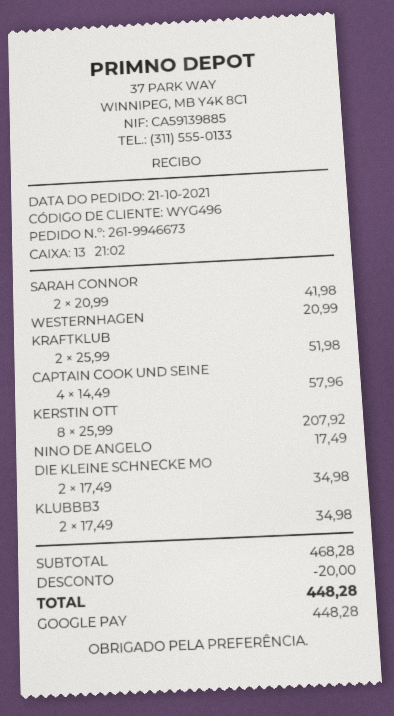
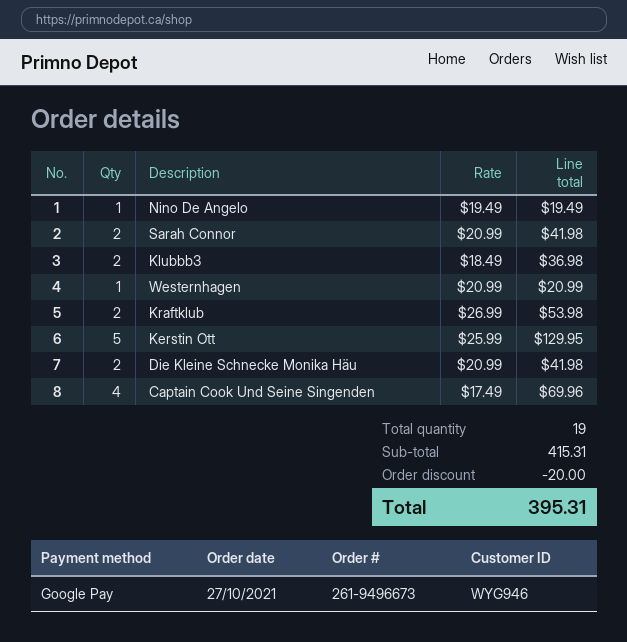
order number: 261-9946673 -> 261-9496673
order date: 2021-10-21 -> 2021-10-27
customer number: WYG496 -> WYG946
KRAFTKLUB: 2 x 25.99 = 51.98 -> 2 x 26.99 = 53.98
CAPTAIN COOK UND SEINE: 4 x 14.49 = 57.96 -> 4 x 17.49 = 69.96
KERSTIN OTT: 8 x 25.99 = 207.92 -> 5 x 25.99 = 129.95
NINO DE ANGELO: 1 x 17.49 = 17.49 -> 1 x 19.49 = 19.49
DIE KLEINE SCHNECKE MO: 2 x 17.49 = 34.98 -> 2 x 20.99 = 41.98
KLUBBB3: 2 x 17.49 = 34.98 -> 2 x 18.49 = 36.98
subtotal: 468.28 -> 415.31
total: 448.28 -> 395.31

